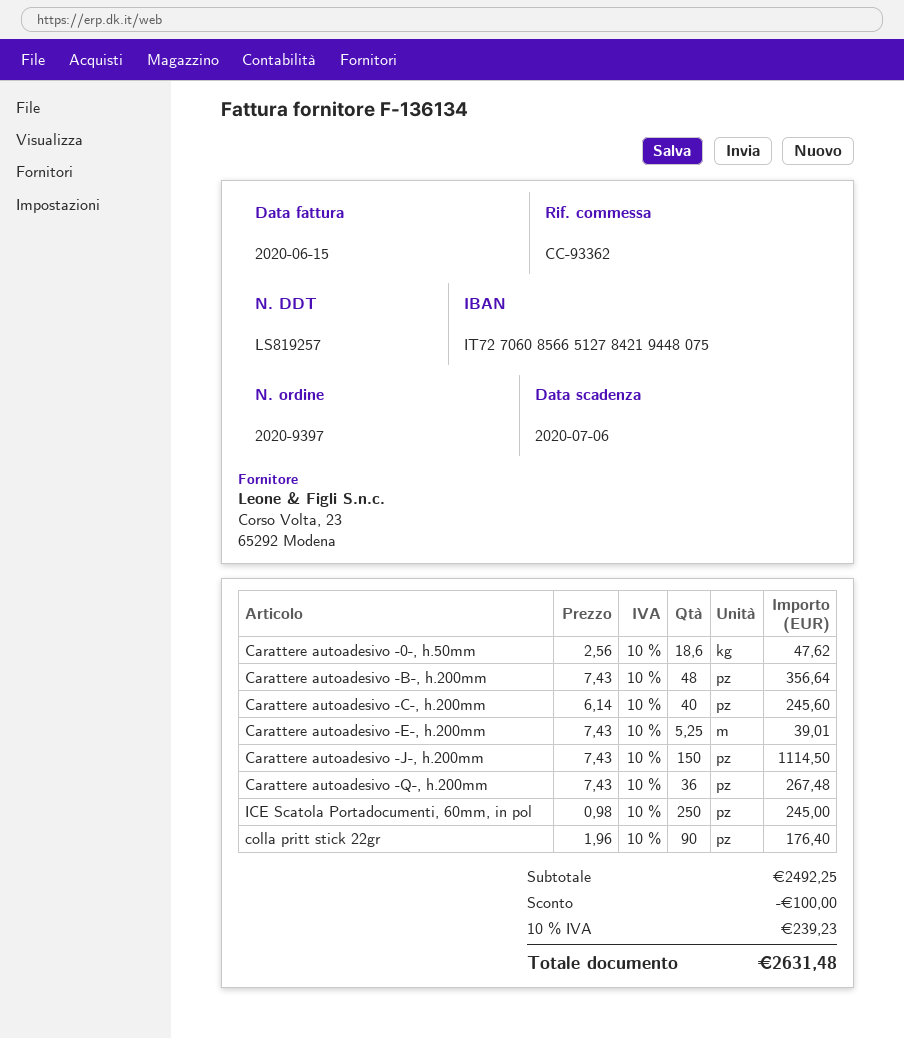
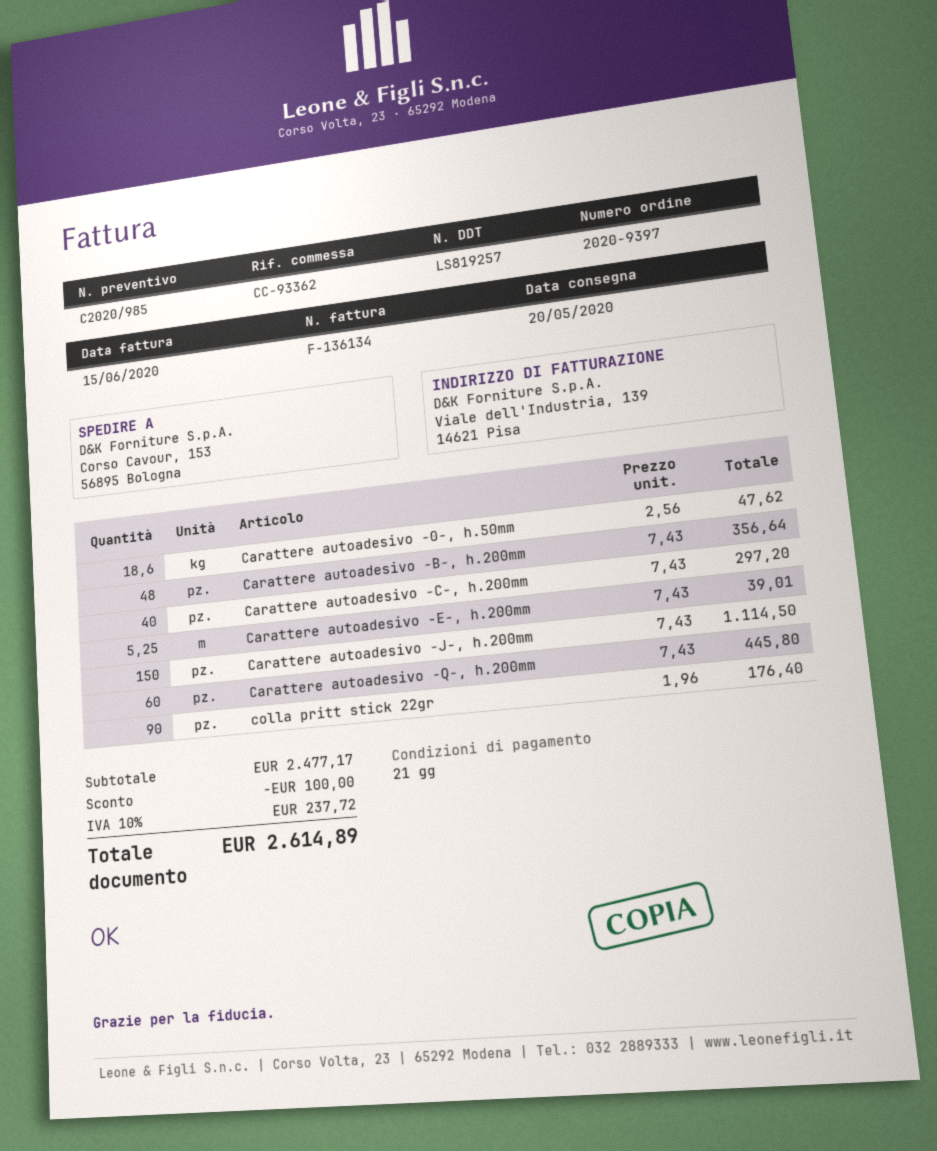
Carattere autoadesivo -C-, h.200mm: 40 x 6.14 = 245.60 -> 40 x 7.43 = 297.20
Carattere autoadesivo -Q-, h.200mm: 36 x 7.43 = 267.48 -> 60 x 7.43 = 445.80
ICE Scatola Portadocumenti, 60mm, in pol: 250 x 0.98 = 245.00 -> none
subtotal: 2492.25 -> 2477.17
tax: 10% = 239.23 -> 10% = 237.72
total: 2631.48 -> 2614.89

